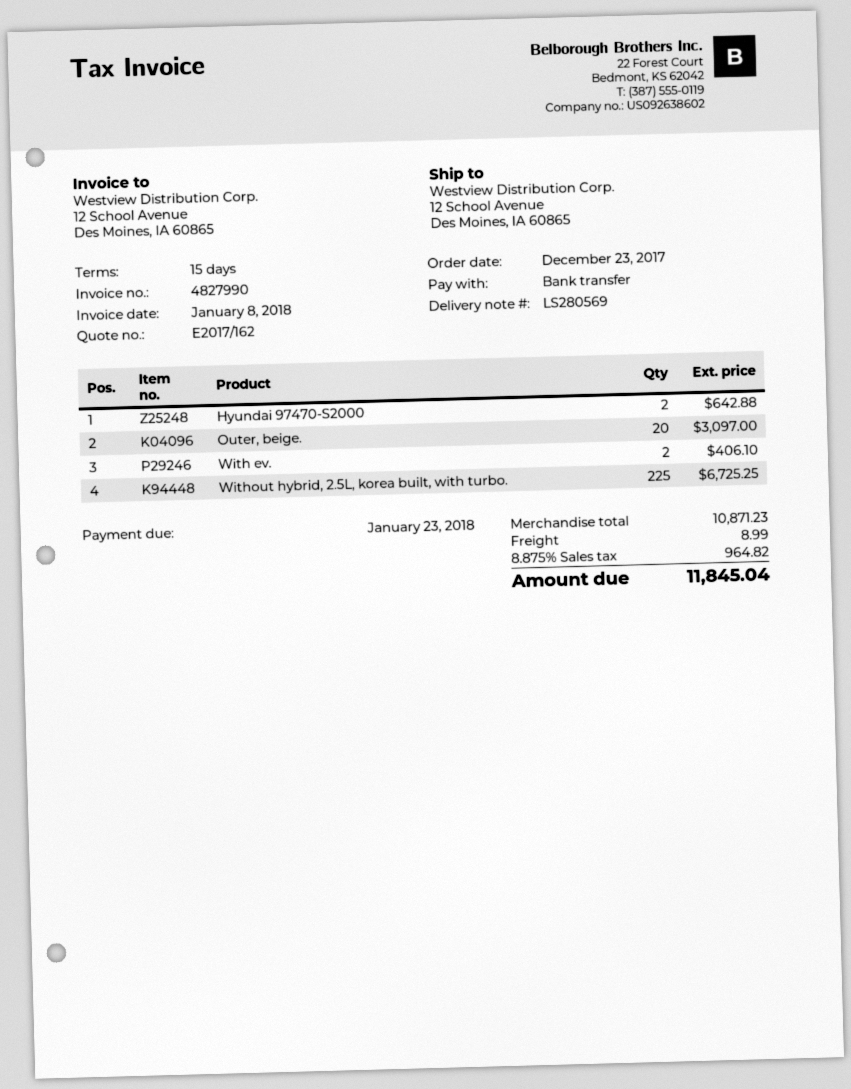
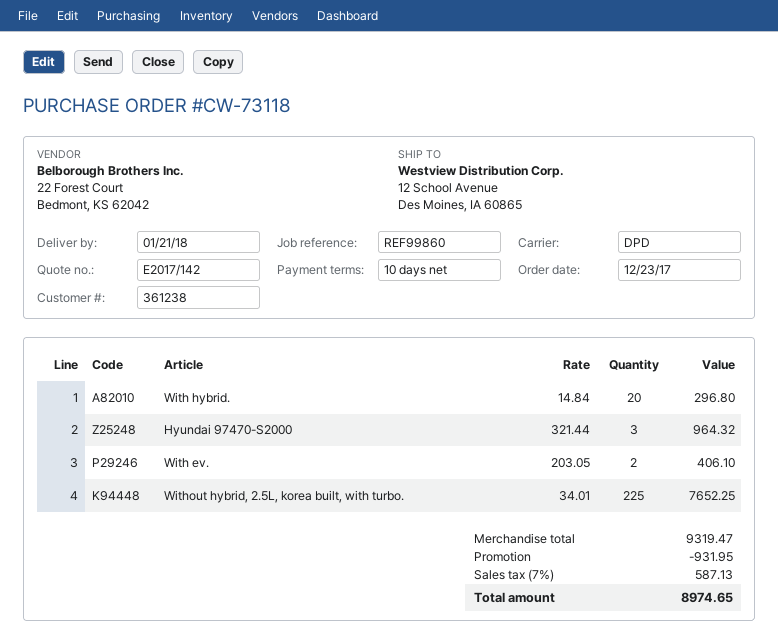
quote number: E2017/162 -> E2017/142
payment terms: 15 days -> 10 days
Hyundai 97470-S2000: 2 for 642.88 -> 3 for 964.32
Outer, beige.: 20 for 3097.00 -> none
Without hybrid, 2.5L, korea built, with turbo.: 225 for 6725.25 -> 225 for 7652.25
With hybrid.: none -> 20 for 296.80
subtotal: 10871.23 -> 9319.47
discount: none -> 931.95
shipping: 8.99 -> none
tax: 8.875% = 964.82 -> 7% = 587.13
total: 11845.04 -> 8974.65

